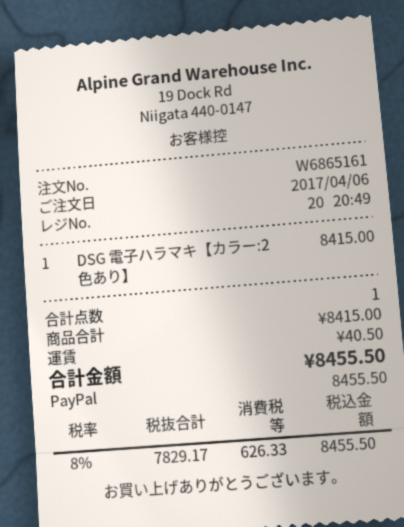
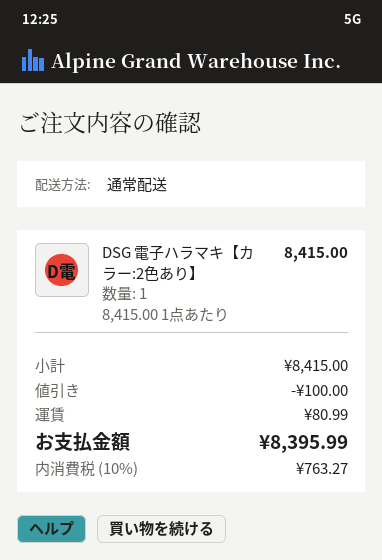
discount: none -> 100.00
shipping: 40.50 -> 80.99
tax: 8% = 626.33 -> 10% = 763.27
total: 8455.50 -> 8395.99

